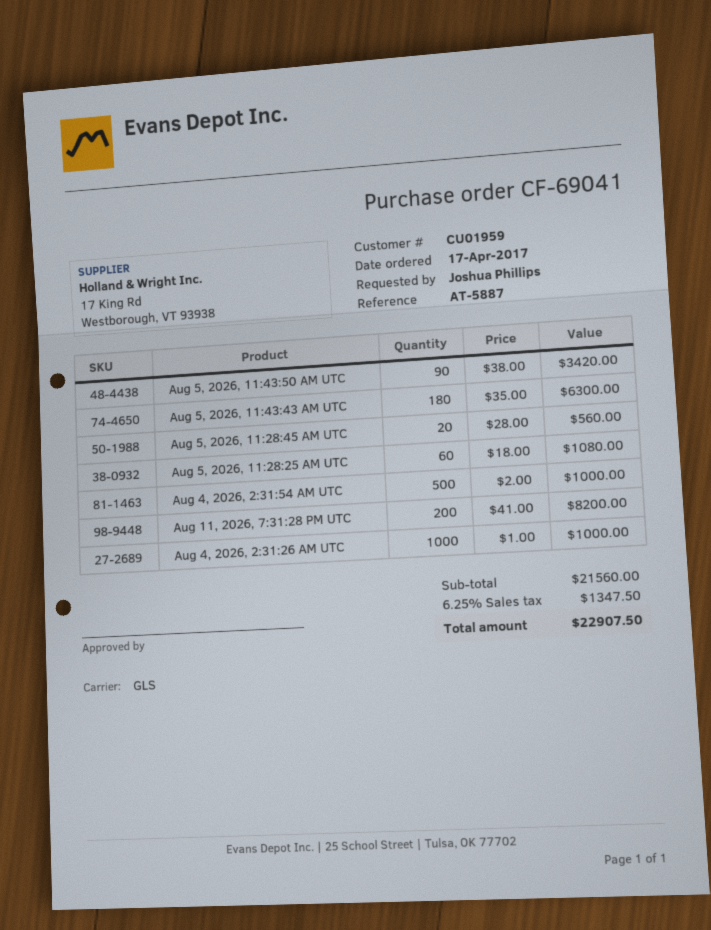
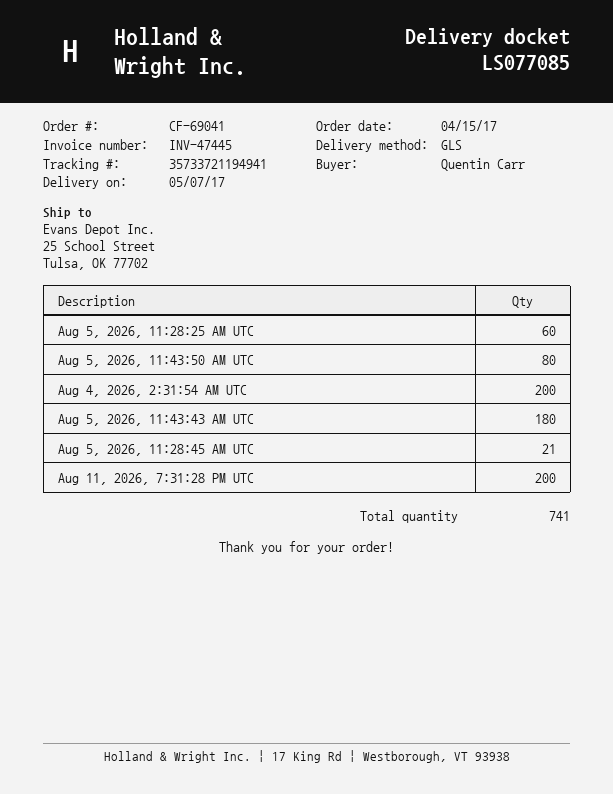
order date: 2017-04-17 -> 2017-04-15
ordered by: Joshua Phillips -> Quentin Carr
Aug 5, 2026, 11:43:50 AM UTC: 90 -> 80
Aug 5, 2026, 11:28:45 AM UTC: 20 -> 21
Aug 4, 2026, 2:31:54 AM UTC: 500 -> 200
Aug 4, 2026, 2:31:26 AM UTC: 1000 -> none

